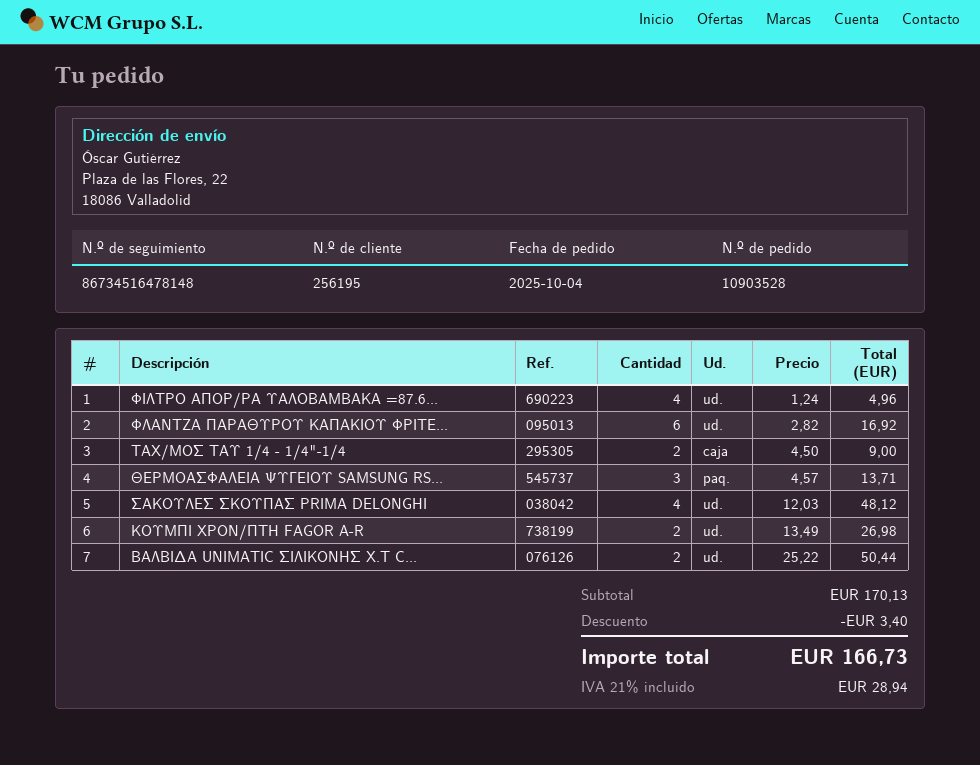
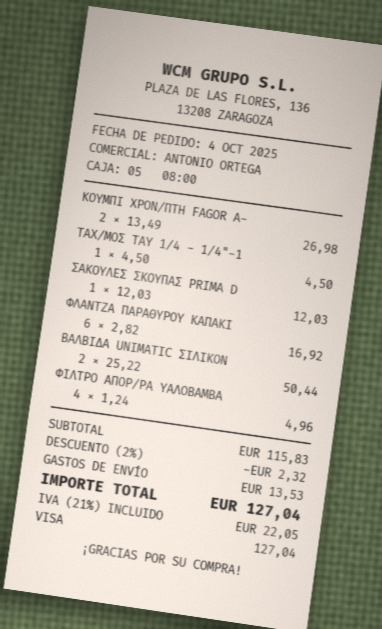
ΤΑΧ/ΜΟΣ ΤΑΥ 1/4 - 1/4"-1/4: 2 x 4.50 = 9.00 -> 1 x 4.50 = 4.50
ΘΕΡΜΟΑΣΦΑΛΕΙΑ ΨΥΓΕΙΟΥ SAMSUNG RS...: 3 x 4.57 = 13.71 -> none
ΣΑΚΟΥΛΕΣ ΣΚΟΥΠΑΣ PRIMA DELONGHI: 4 x 12.03 = 48.12 -> 1 x 12.03 = 12.03
subtotal: 170.13 -> 115.83
discount: 3.40 -> 2.32
shipping: none -> 13.53
tax: 21% = 28.94 -> 21% = 22.05
total: 166.73 -> 127.04

